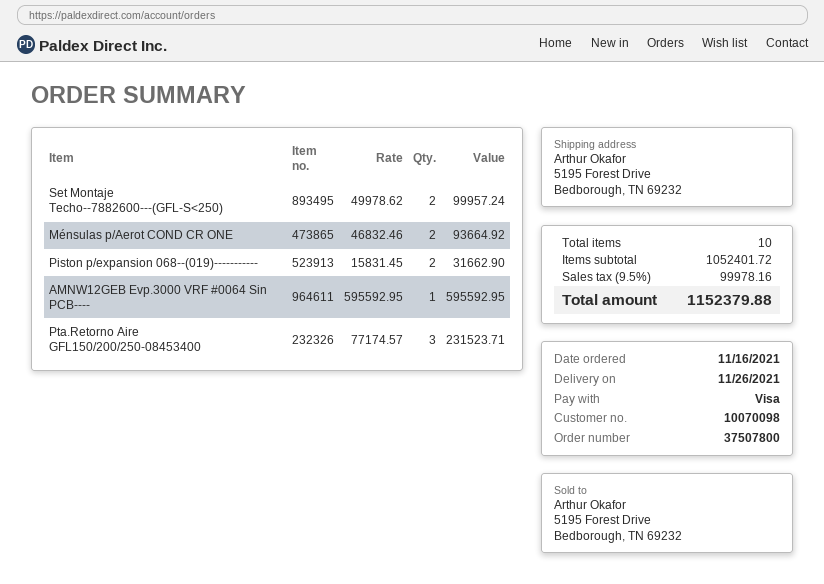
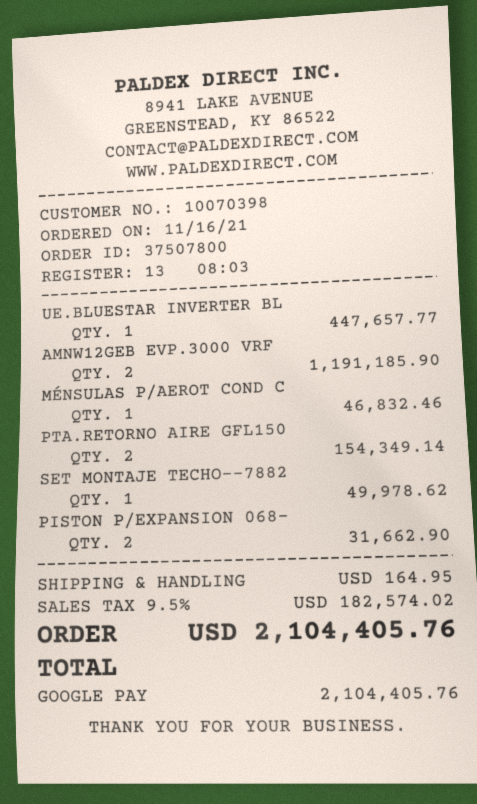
customer number: 10070098 -> 10070398
payment method: Visa -> Google Pay
Set Montaje Techo--7882600---(GFL-S<250): 2 for 99957.24 -> 1 for 49978.62
Ménsulas p/Aerot COND CR ONE: 2 for 93664.92 -> 1 for 46832.46
AMNW12GEB Evp.3000 VRF #0064 Sin PCB----: 1 for 595592.95 -> 2 for 1191185.90
Pta.Retorno Aire GFL150/200/250-08453400: 3 for 231523.71 -> 2 for 154349.14
UE.BLUESTAR INVERTER BL: none -> 1 for 447657.77
shipping: none -> 164.95
tax: 9.5% = 99978.16 -> 9.5% = 182574.02
total: 1152379.88 -> 2104405.76

